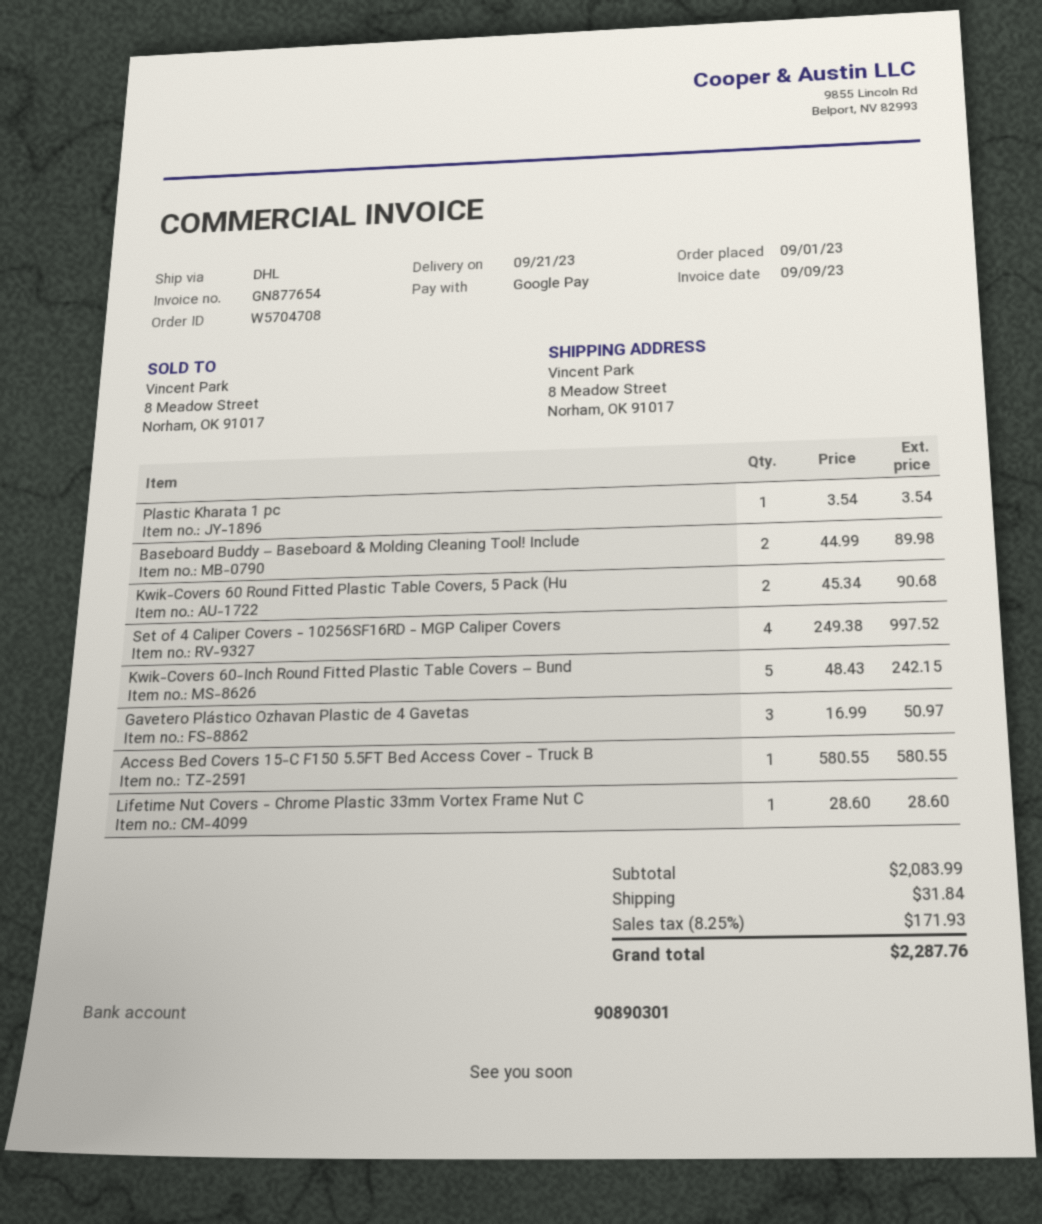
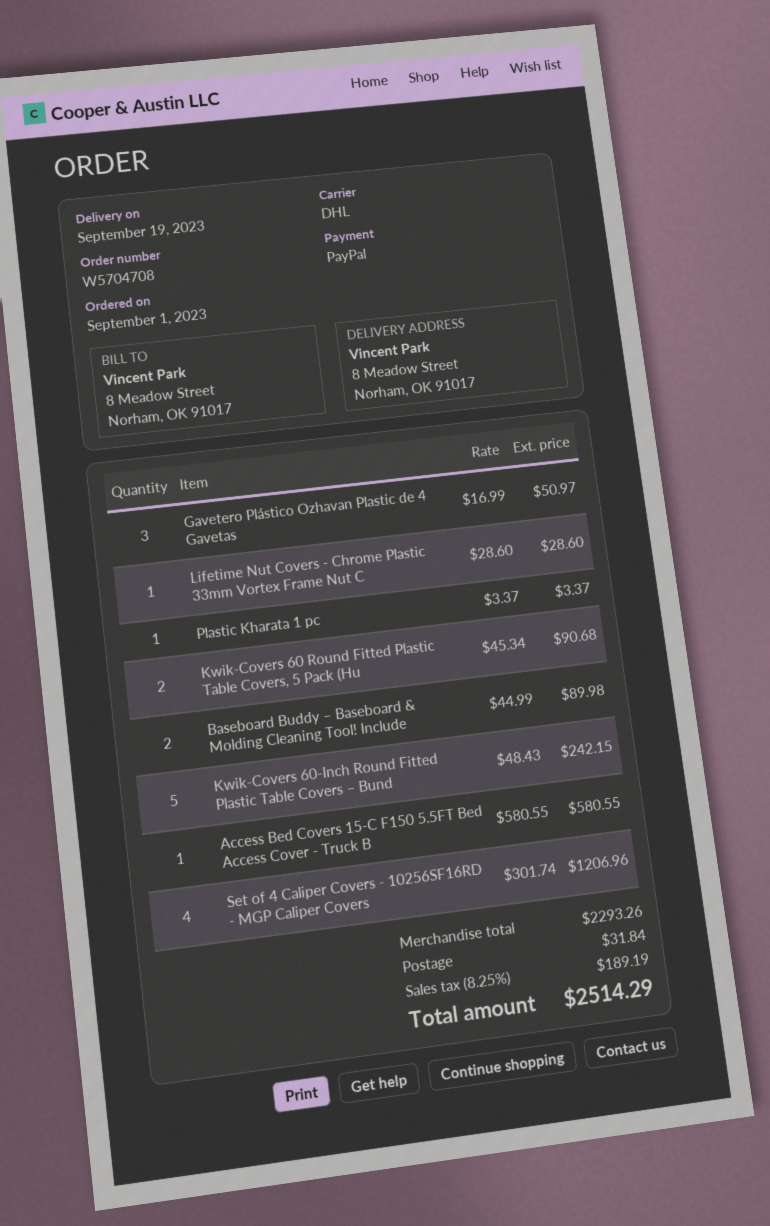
delivery date: 2023-09-21 -> 2023-09-19
payment method: Google Pay -> PayPal
Plastic Kharata 1 pc: 1 x 3.54 = 3.54 -> 1 x 3.37 = 3.37
Set of 4 Caliper Covers - 10256SF16RD - MGP Caliper Covers: 4 x 249.38 = 997.52 -> 4 x 301.74 = 1206.96
subtotal: 2083.99 -> 2293.26
tax: 8.25% = 171.93 -> 8.25% = 189.19
total: 2287.76 -> 2514.29

